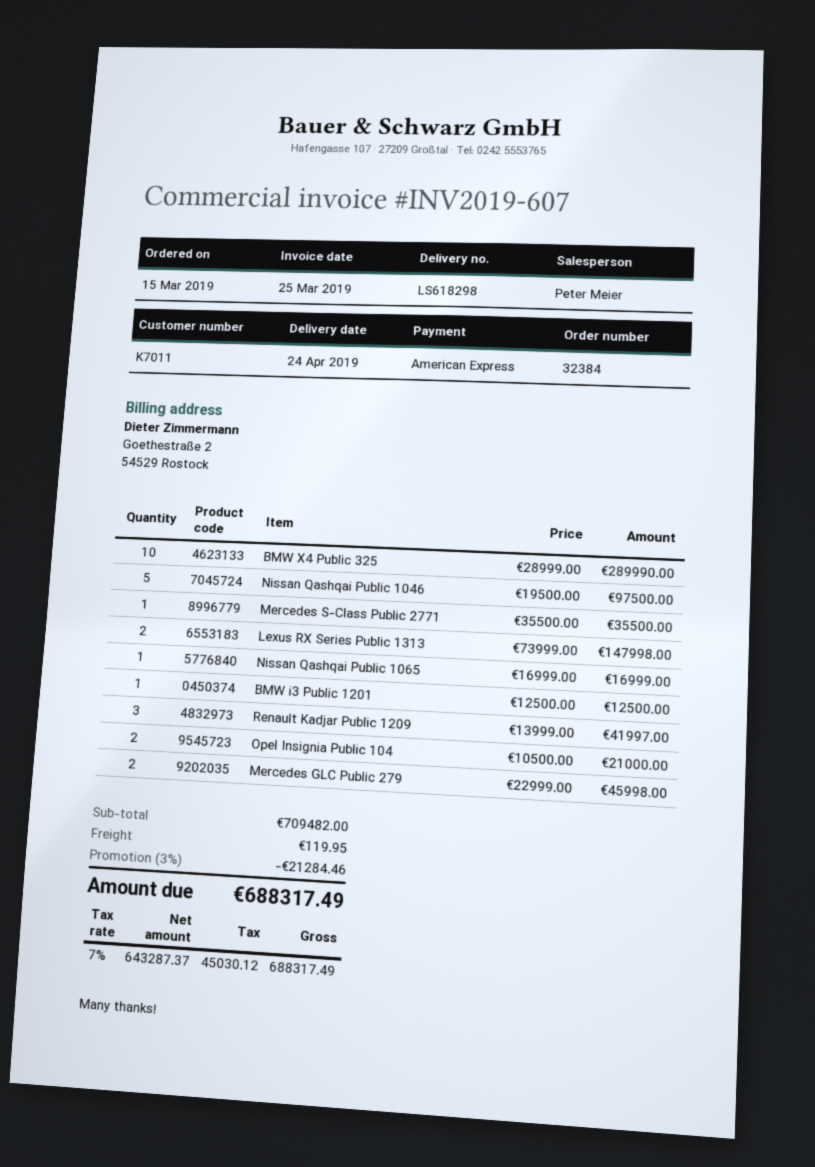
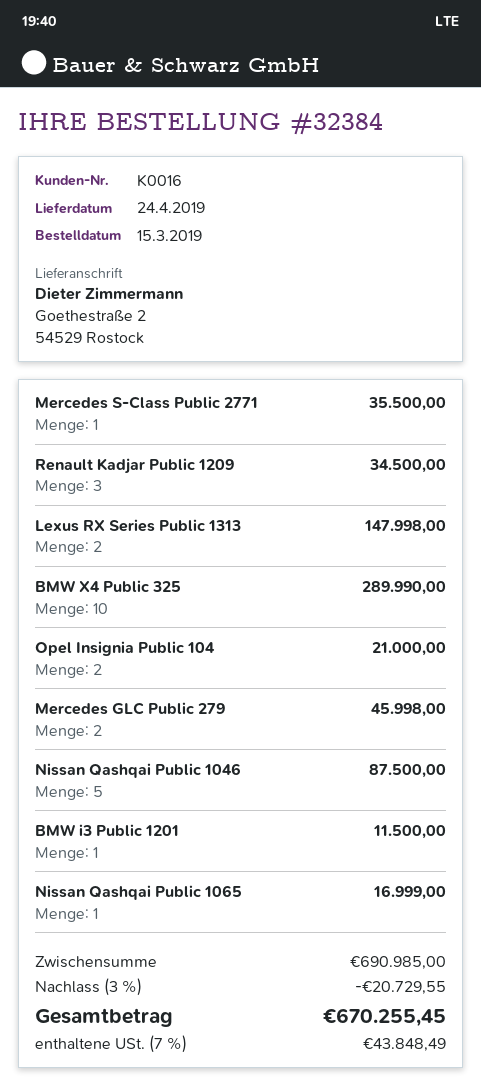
customer number: K7011 -> K0016
Nissan Qashqai Public 1046: 5 for 97500.00 -> 5 for 87500.00
BMW i3 Public 1201: 1 for 12500.00 -> 1 for 11500.00
Renault Kadjar Public 1209: 3 for 41997.00 -> 3 for 34500.00
subtotal: 709482.00 -> 690985.00
discount: 3% = 21284.46 -> 3% = 20729.55
shipping: 119.95 -> none
tax: 7% = 45030.12 -> 7% = 43848.49
total: 688317.49 -> 670255.45

